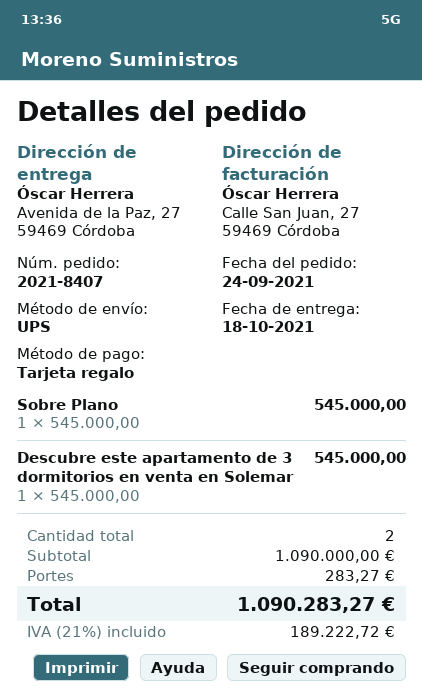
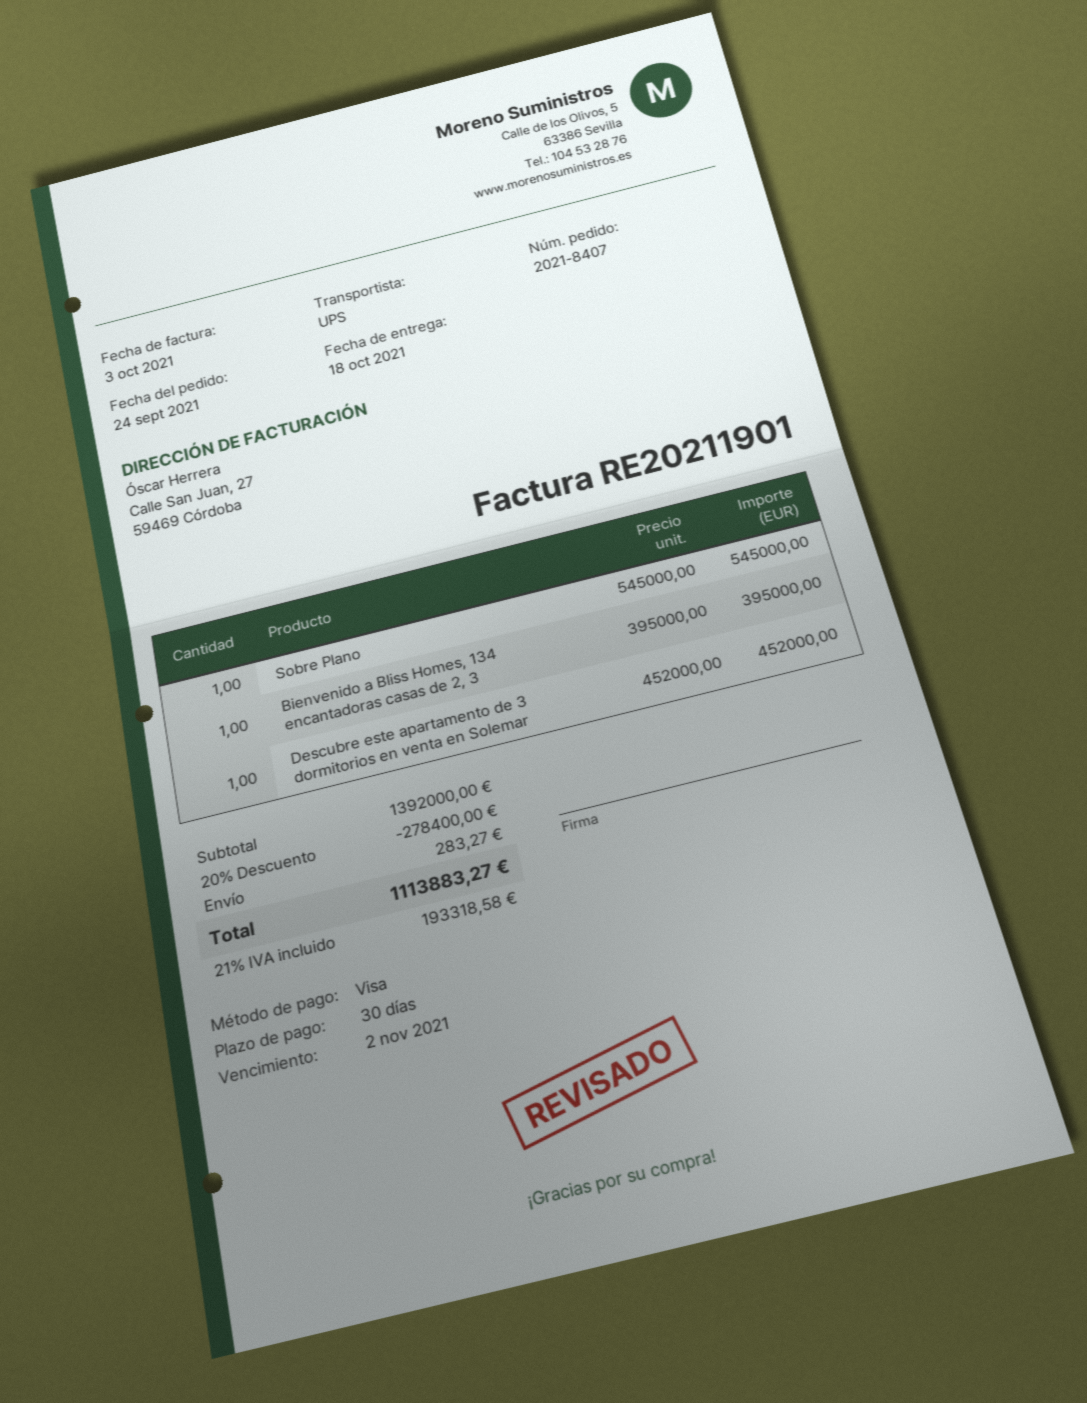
payment method: gift card -> Visa
Descubre este apartamento de 3 dormitorios en venta en Solemar: 1 x 545000.00 = 545000.00 -> 1 x 452000.00 = 452000.00
Bienvenido a Bliss Homes, 134 encantadoras casas de 2, 3: none -> 1 x 395000.00 = 395000.00
subtotal: 1090000.00 -> 1392000.00
discount: none -> 20% = 278400.00
tax: 21% = 189222.72 -> 21% = 193318.58
total: 1090283.27 -> 1113883.27

